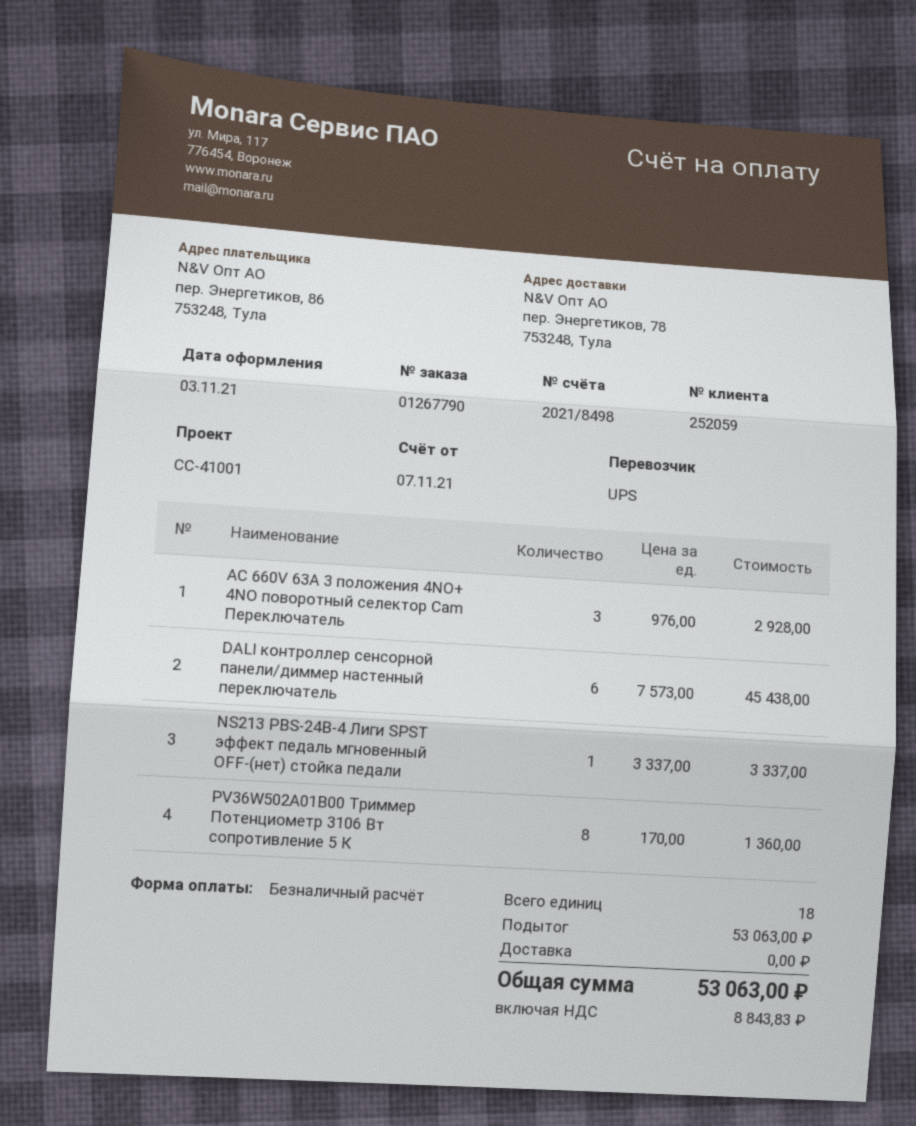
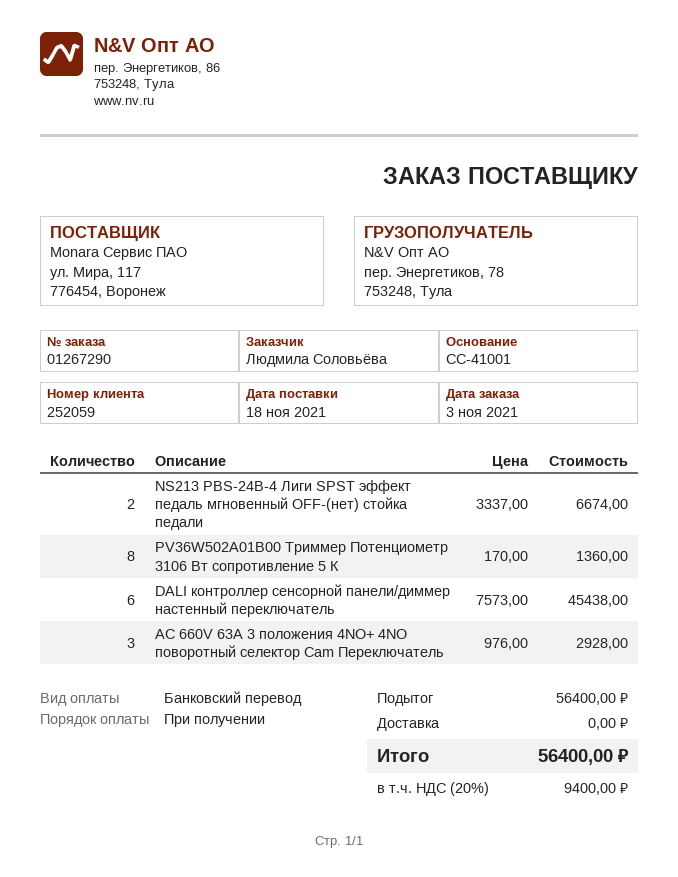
order number: 01267790 -> 01267290
NS213 PBS-24B-4 Лиги SPST эффект педаль мгновенный OFF-(нет) стойка педали: 1 x 3337.00 = 3337.00 -> 2 x 3337.00 = 6674.00
subtotal: 53063.00 -> 56400.00
tax: 8843.83 -> 9400.00
total: 53063.00 -> 56400.00

